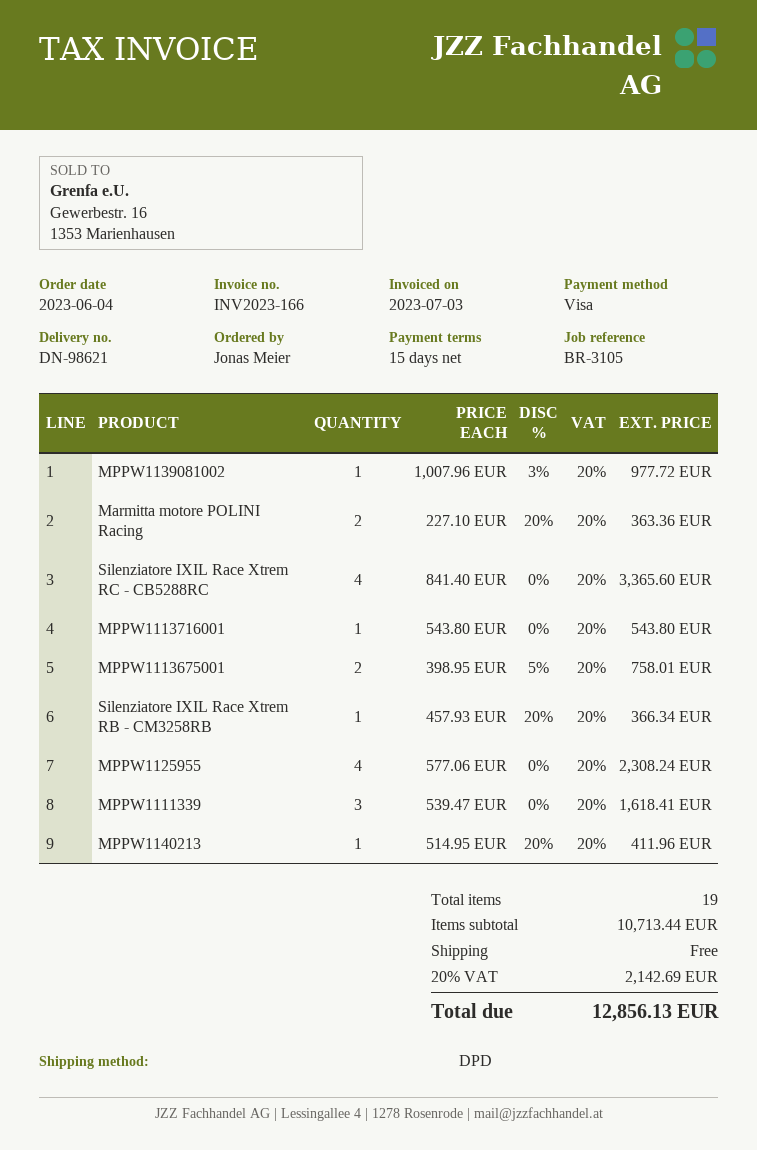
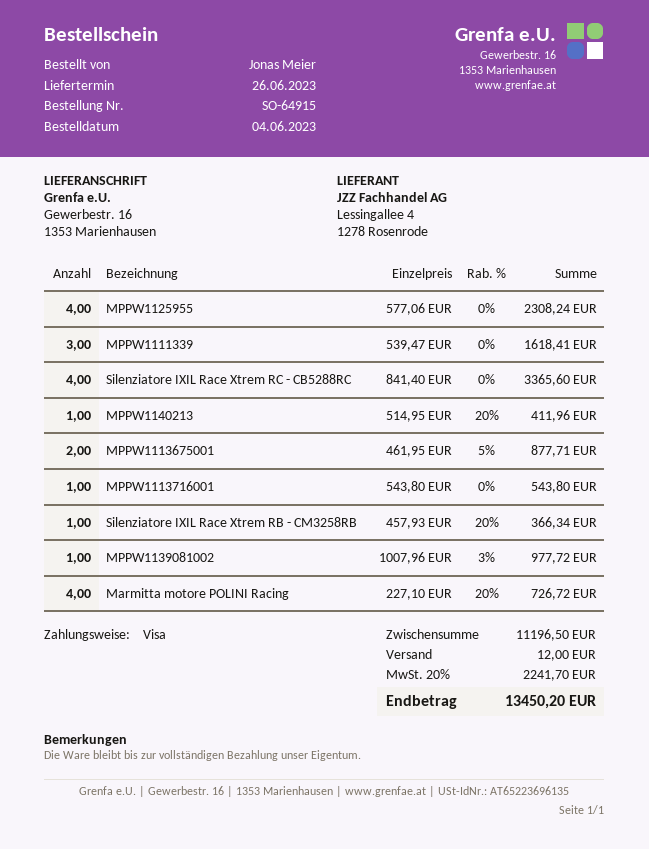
Marmitta motore POLINI Racing: 2 x 227.10 - 20% = 363.36 -> 4 x 227.10 - 20% = 726.72
MPPW1113675001: 2 x 398.95 - 5% = 758.01 -> 2 x 461.95 - 5% = 877.71
subtotal: 10713.44 -> 11196.50
shipping: 0.00 -> 12.00
tax: 20% = 2142.69 -> 20% = 2241.70
total: 12856.13 -> 13450.20

